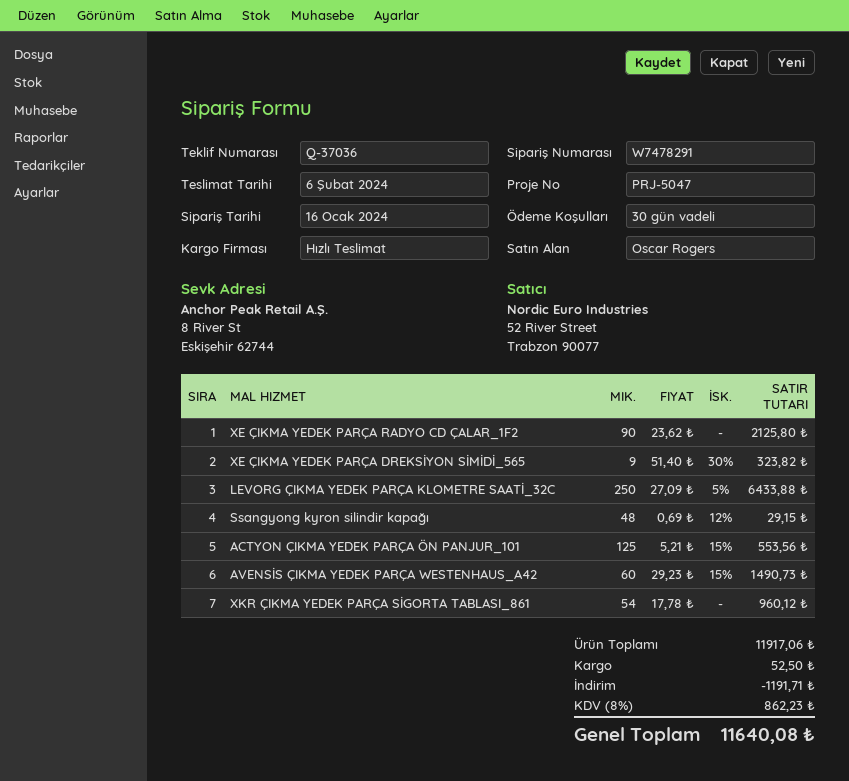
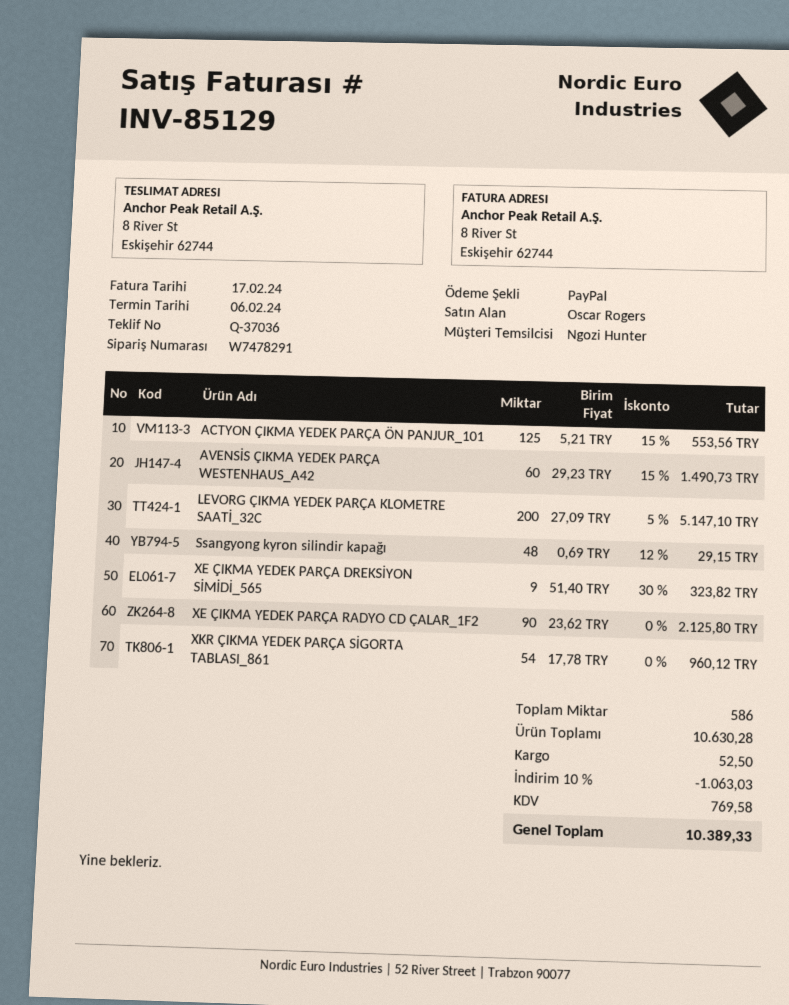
LEVORG ÇIKMA YEDEK PARÇA KLOMETRE SAATİ_32C: 250 x 27.09 - 5% = 6433.88 -> 200 x 27.09 - 5% = 5147.10
subtotal: 11917.06 -> 10630.28
discount: 1191.71 -> 1063.03
tax: 862.23 -> 769.58
total: 11640.08 -> 10389.33

